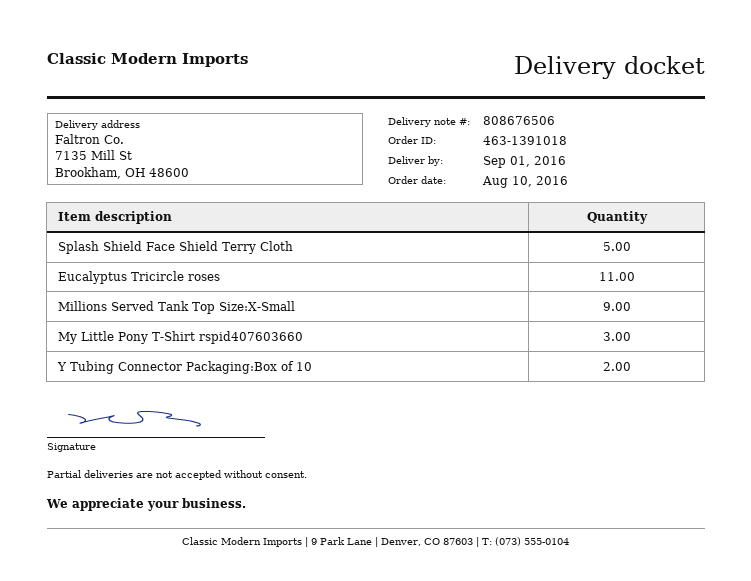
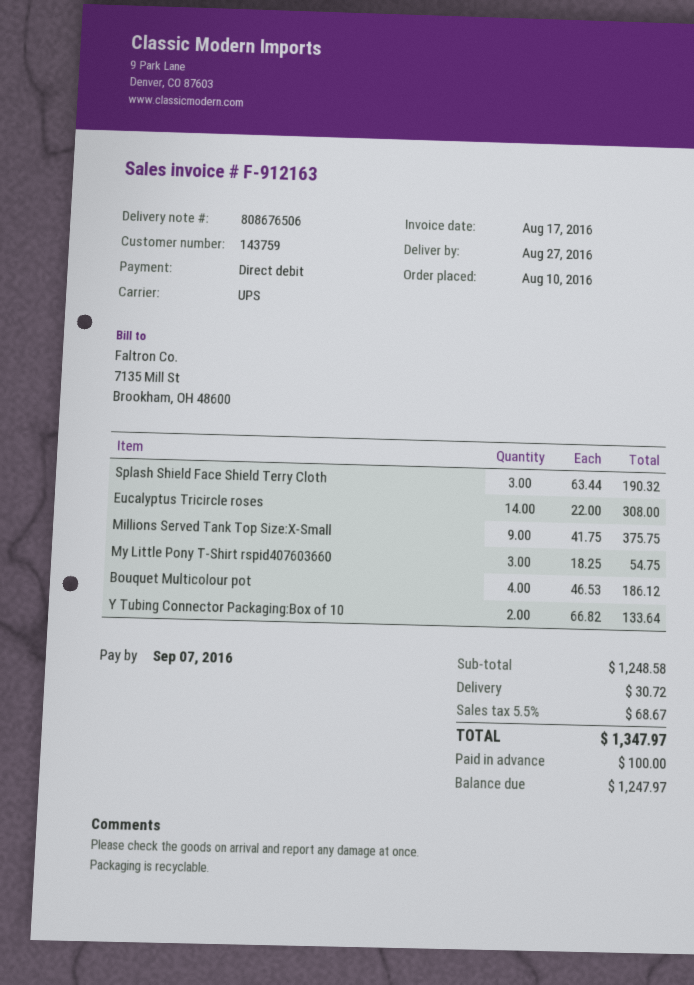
delivery date: 2016-09-01 -> 2016-08-27
Splash Shield Face Shield Terry Cloth: 5 -> 3
Eucalyptus Tricircle roses: 11 -> 14
Bouquet Multicolour pot: none -> 4

